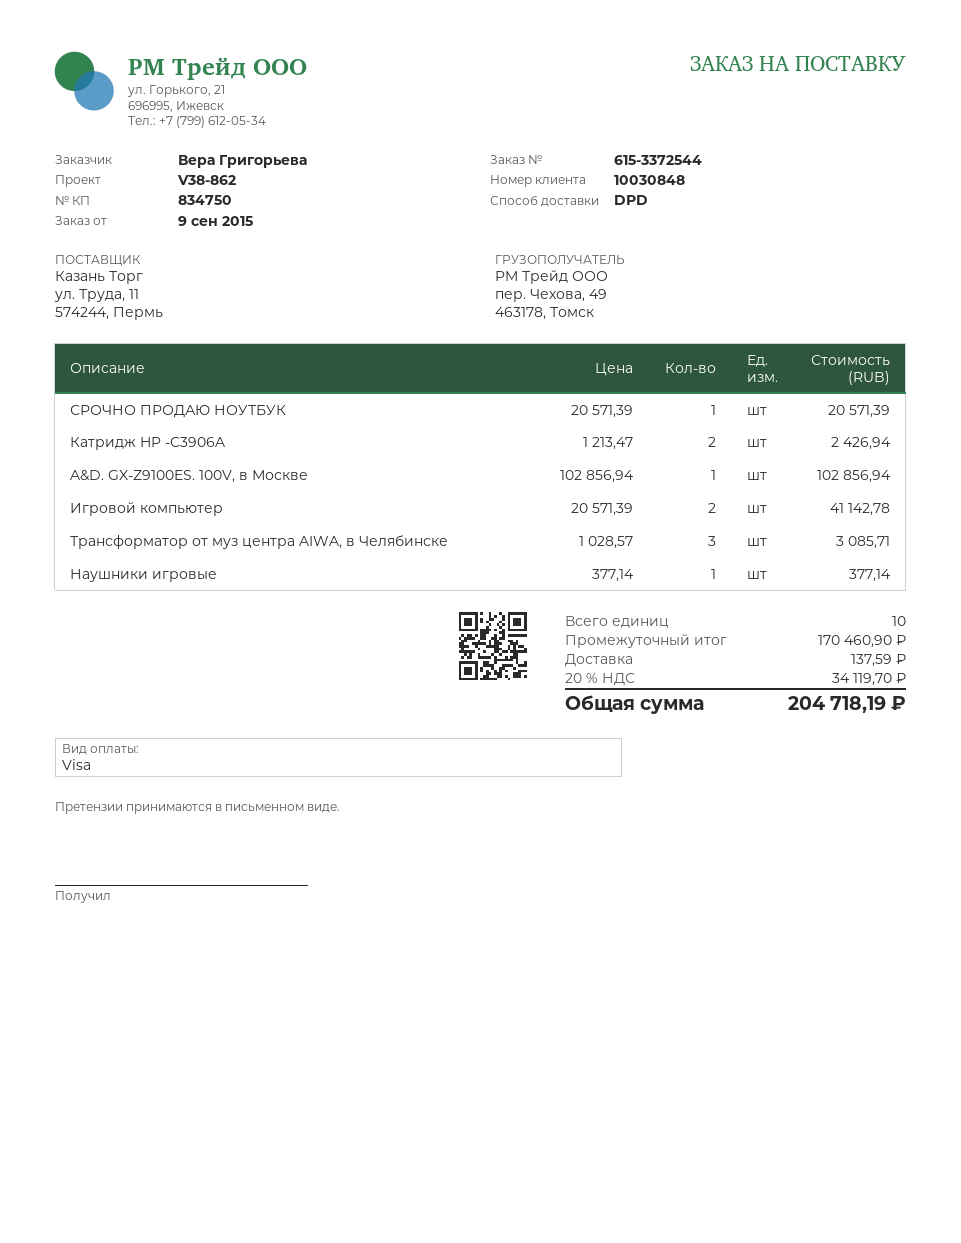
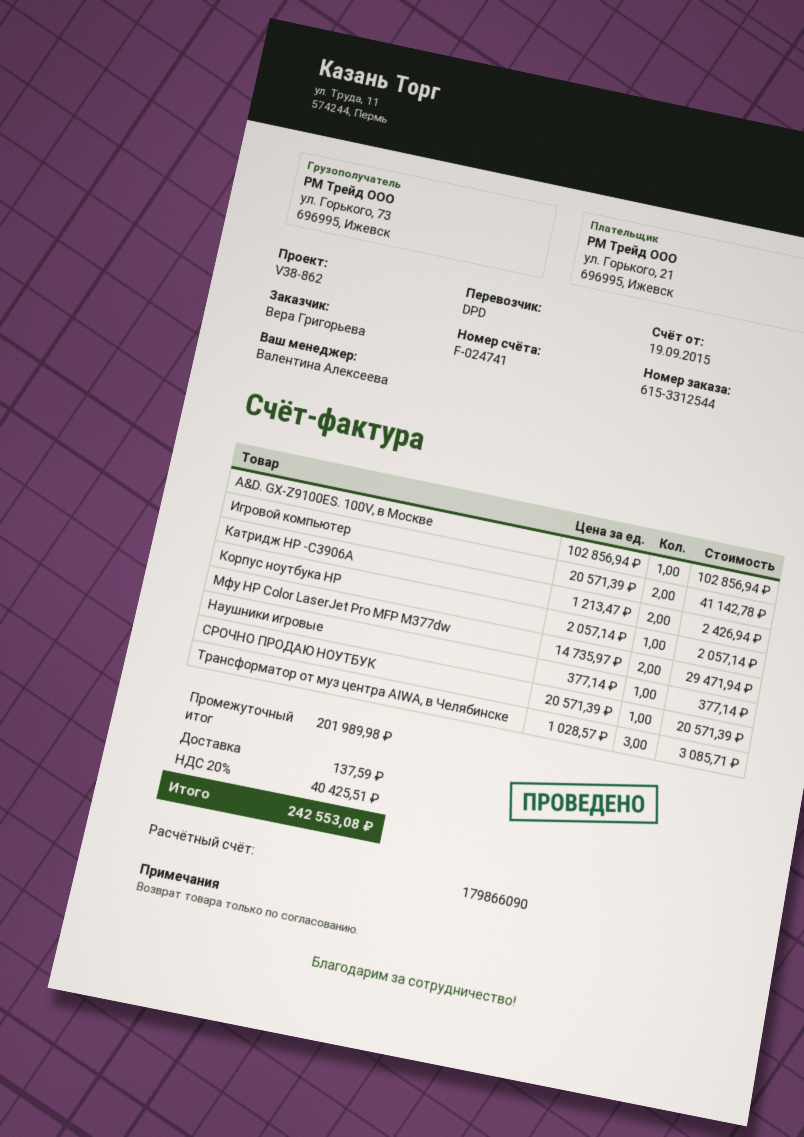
order number: 615-3372544 -> 615-3312544
ship to: пер. Чехова, 49, 463178, Томск -> ул. Горького, 73, 696995, Ижевск
Корпус ноутбука HP: none -> 1 x 2057.14 = 2057.14
Мфу HP Color LaserJet Pro MFP M377dw: none -> 2 x 14735.97 = 29471.94
subtotal: 170460.90 -> 201989.98
tax: 20% = 34119.70 -> 20% = 40425.51
total: 204718.19 -> 242553.08

